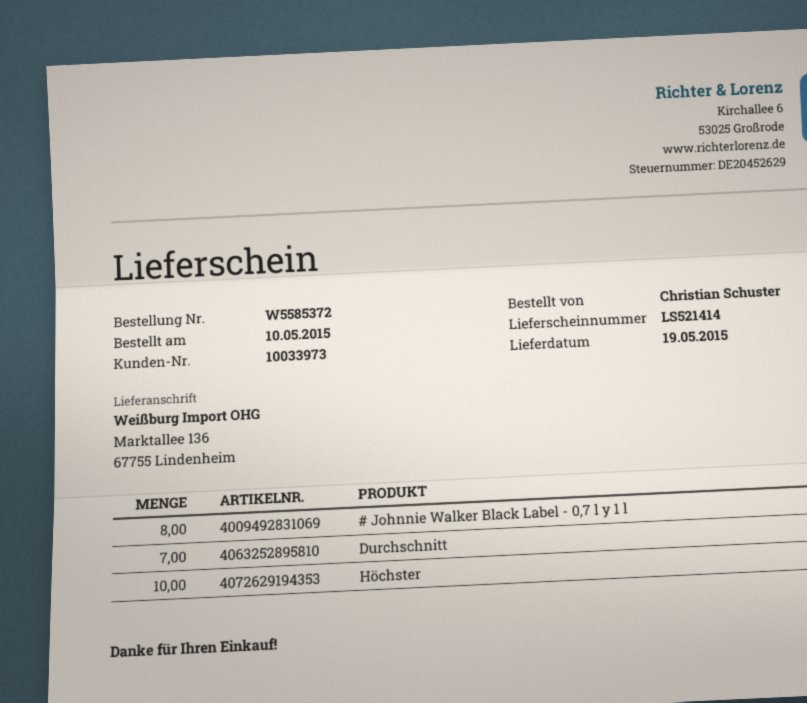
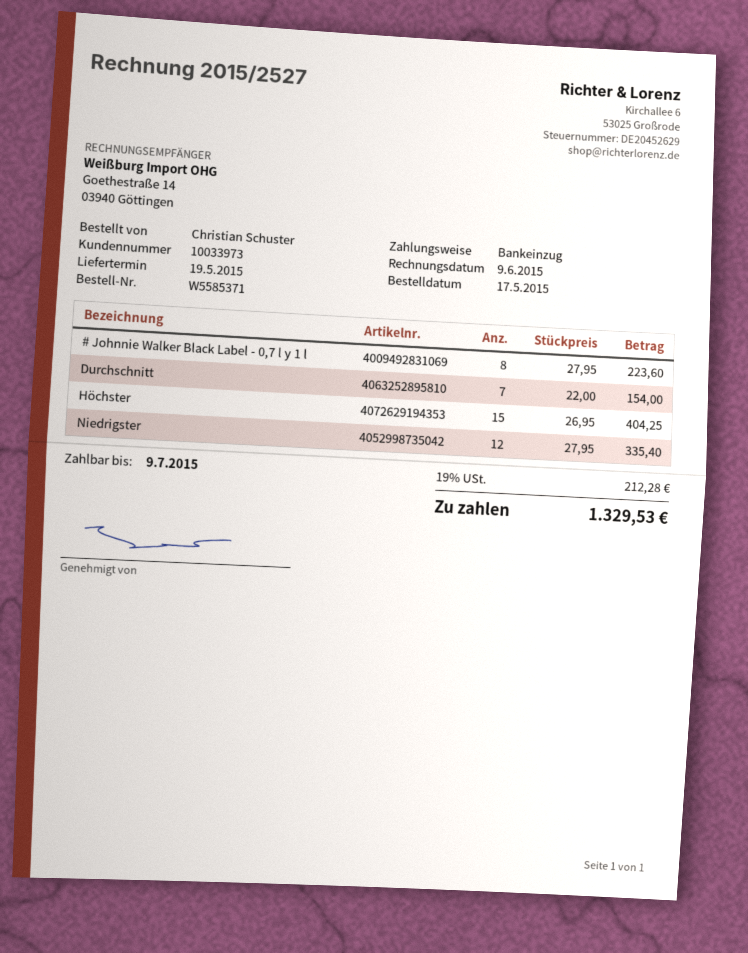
order number: W5585372 -> W5585371
order date: 2015-05-10 -> 2015-05-17
Höchster: 10 -> 15
Niedrigster: none -> 12

